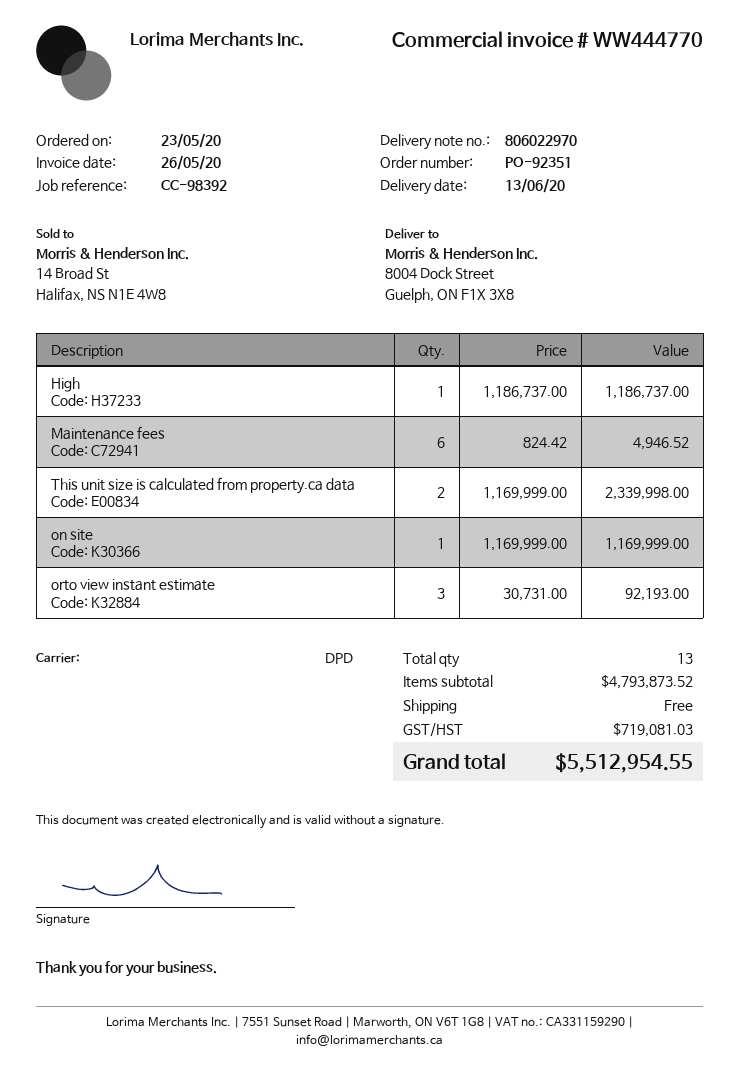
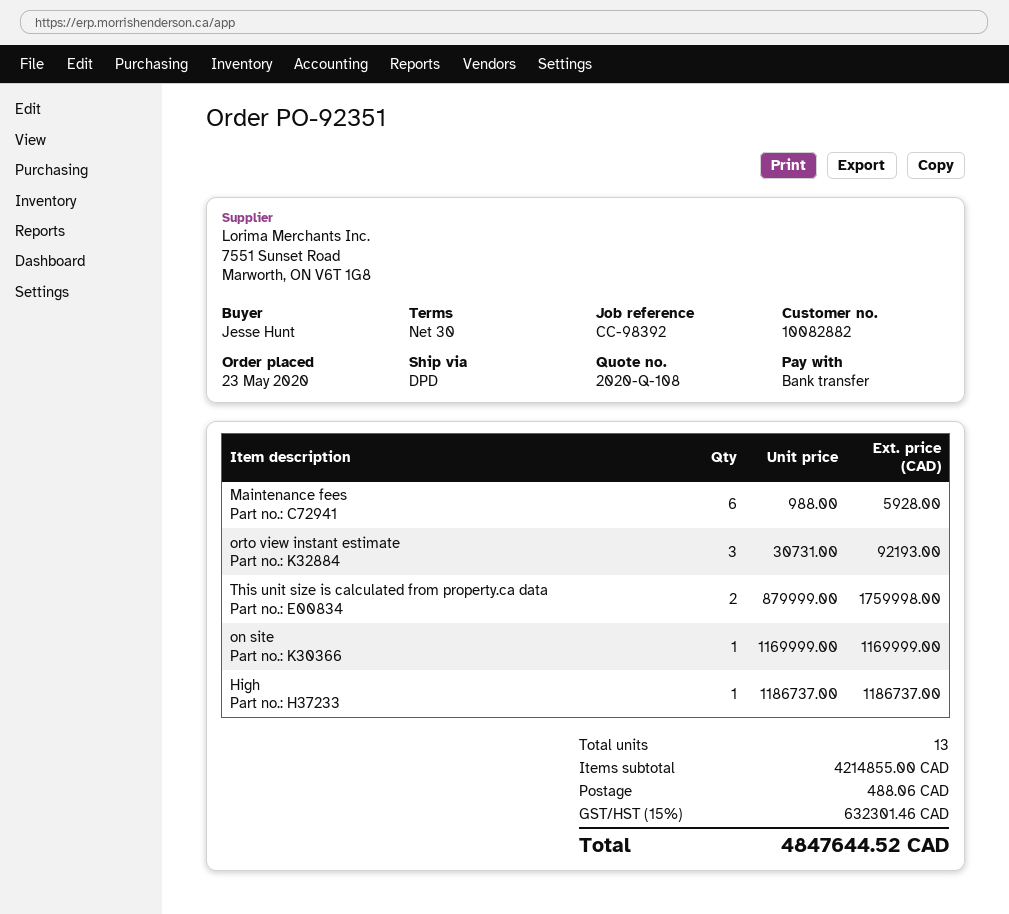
Maintenance fees: 6 x 824.42 = 4946.52 -> 6 x 988.00 = 5928.00
This unit size is calculated from property.ca data: 2 x 1169999.00 = 2339998.00 -> 2 x 879999.00 = 1759998.00
subtotal: 4793873.52 -> 4214855.00
shipping: 0.00 -> 488.06
tax: 719081.03 -> 632301.46
total: 5512954.55 -> 4847644.52

